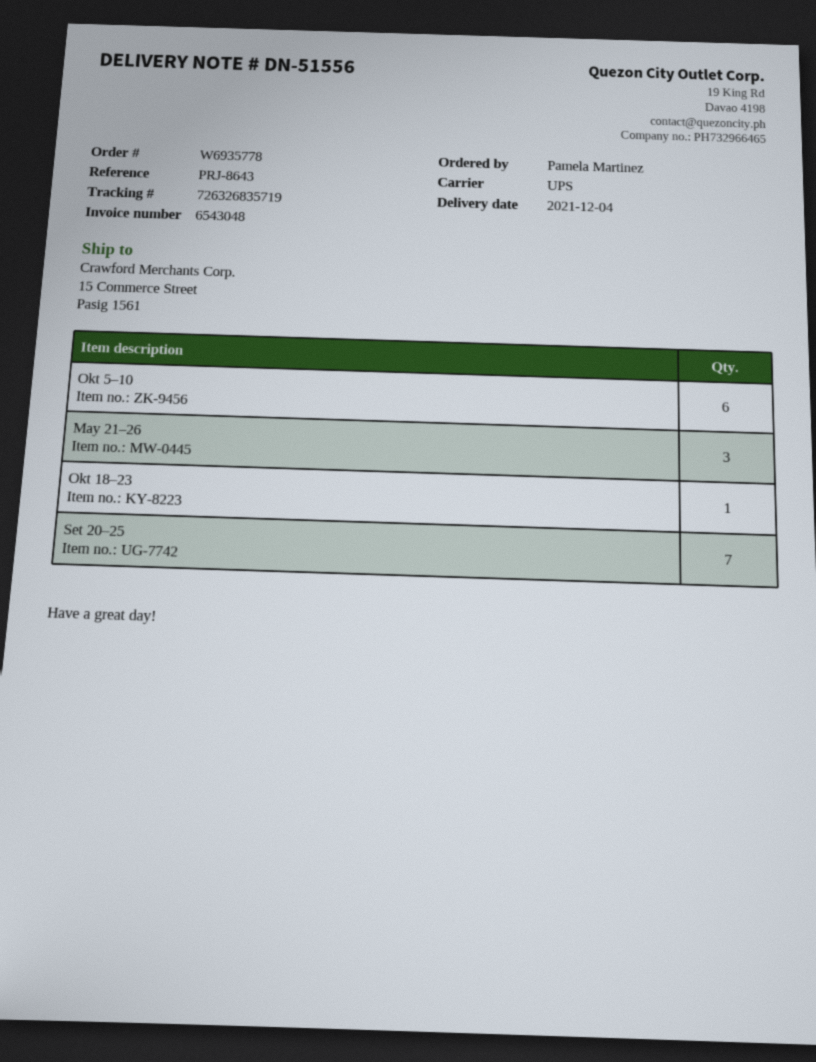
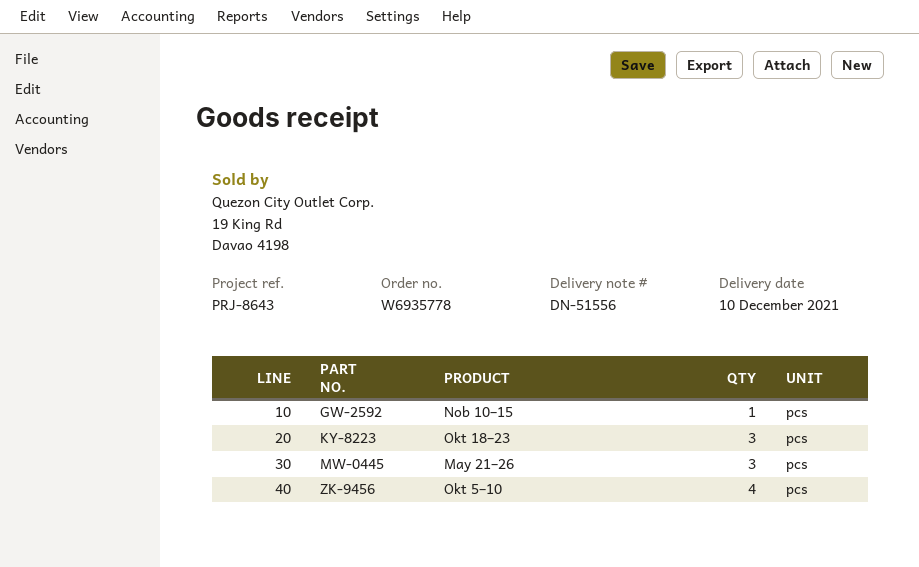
delivery date: 2021-12-04 -> 2021-12-10
Okt 5–10: 6 -> 4
Okt 18–23: 1 -> 3
Set 20–25: 7 -> none
Nob 10–15: none -> 1

